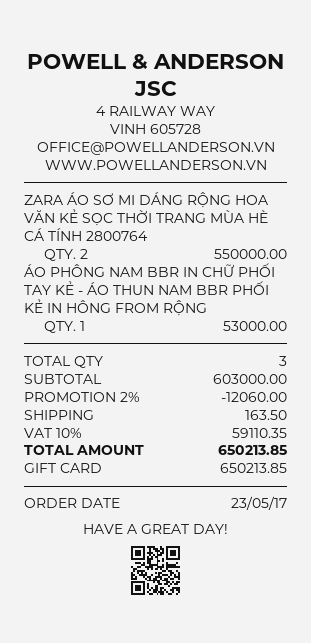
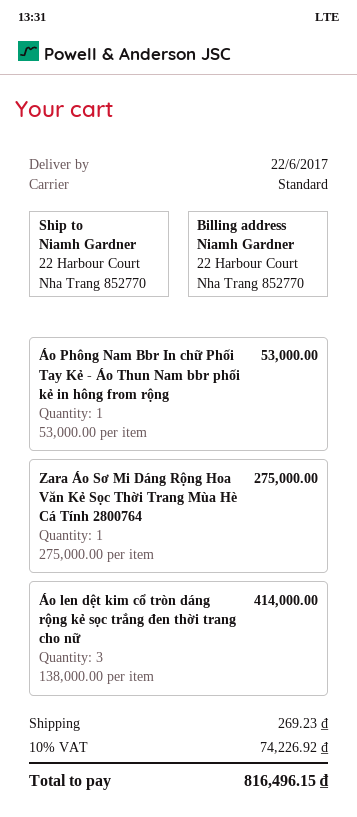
ZARA ÁO SƠ MI DÁNG RỘNG HOA VĂN KẺ SỌC THỜI TRANG MÙA HÈ CÁ TÍNH 2800764: 2 for 550000.00 -> 1 for 275000.00
Áo len dệt kim cổ tròn dáng rộng kẻ sọc trắng đen thời trang cho nữ: none -> 3 for 414000.00
discount: 2% = 12060.00 -> none
shipping: 163.50 -> 269.23
tax: 10% = 59110.35 -> 10% = 74226.92
total: 650213.85 -> 816496.15

